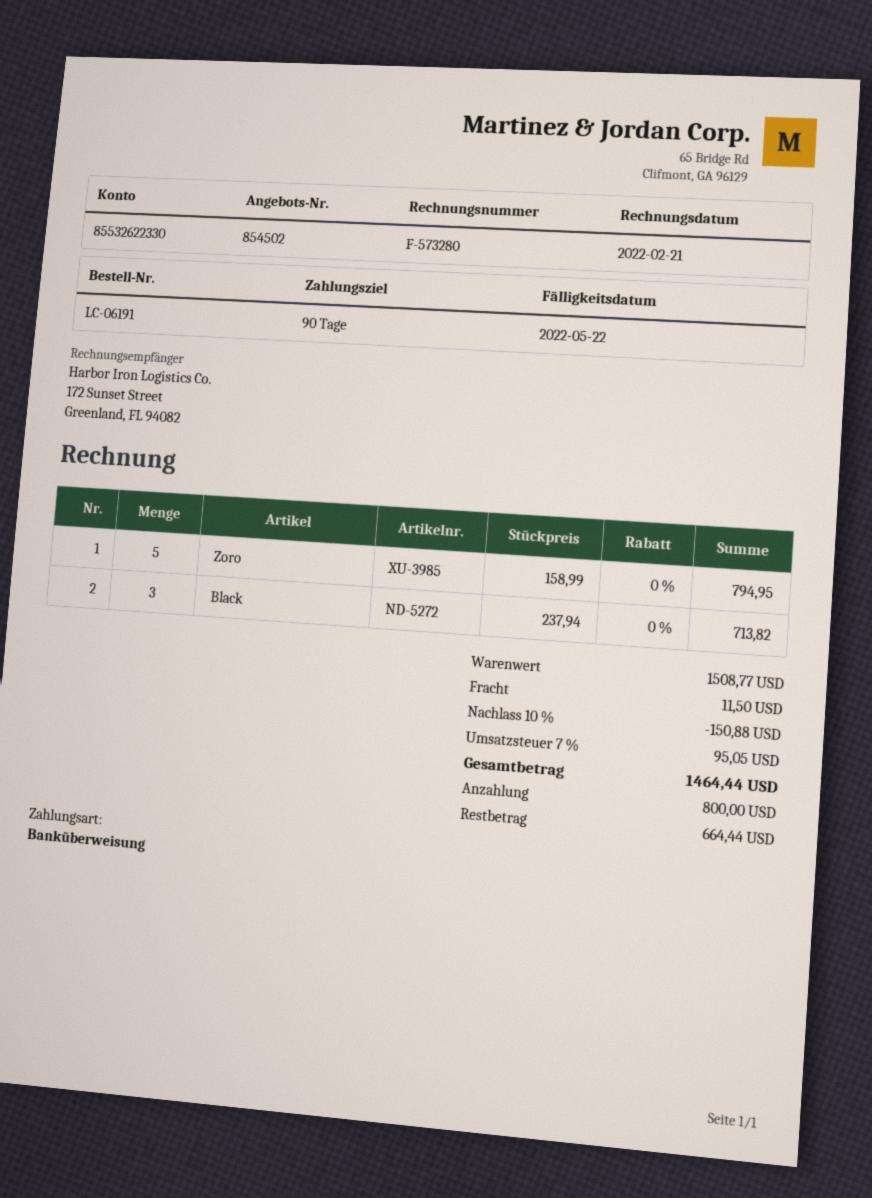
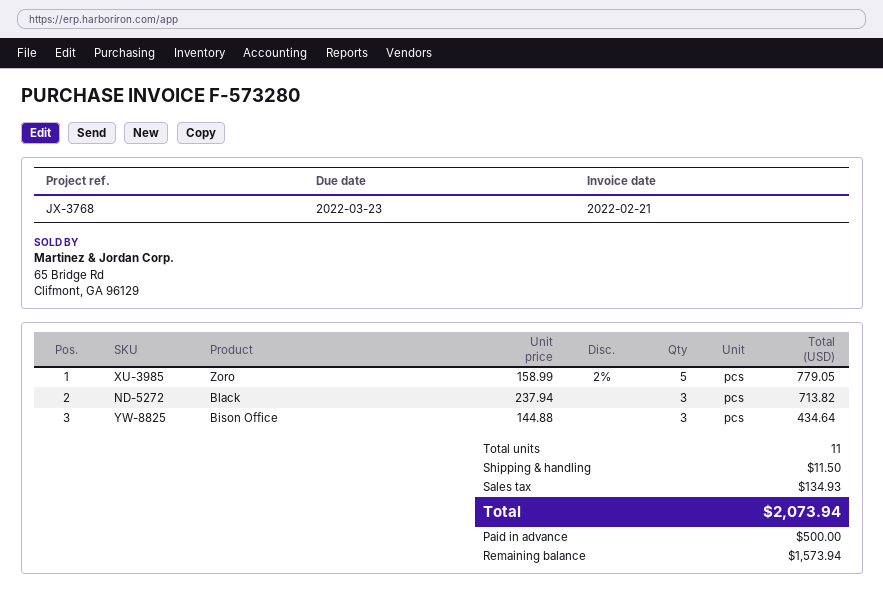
due date: 2022-05-22 -> 2022-03-23
Zoro: 5 x 158.99 = 794.95 -> 5 x 158.99 - 2% = 779.05
Bison Office: none -> 3 x 144.88 = 434.64
discount: 10% = 150.88 -> none
tax: 95.05 -> 134.93
total: 1464.44 -> 2073.94
deposit: 800.00 -> 500.00
balance: 664.44 -> 1573.94

